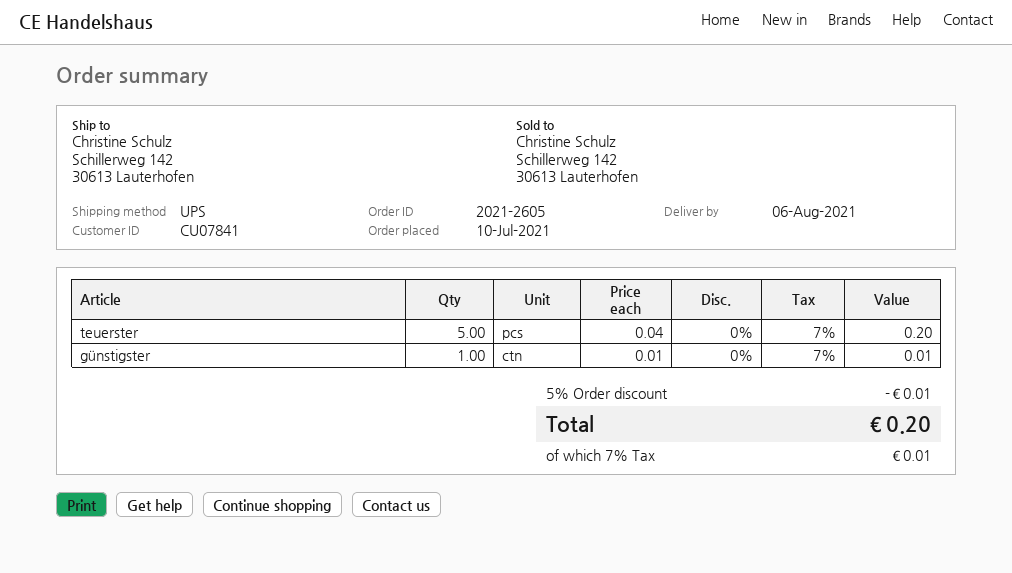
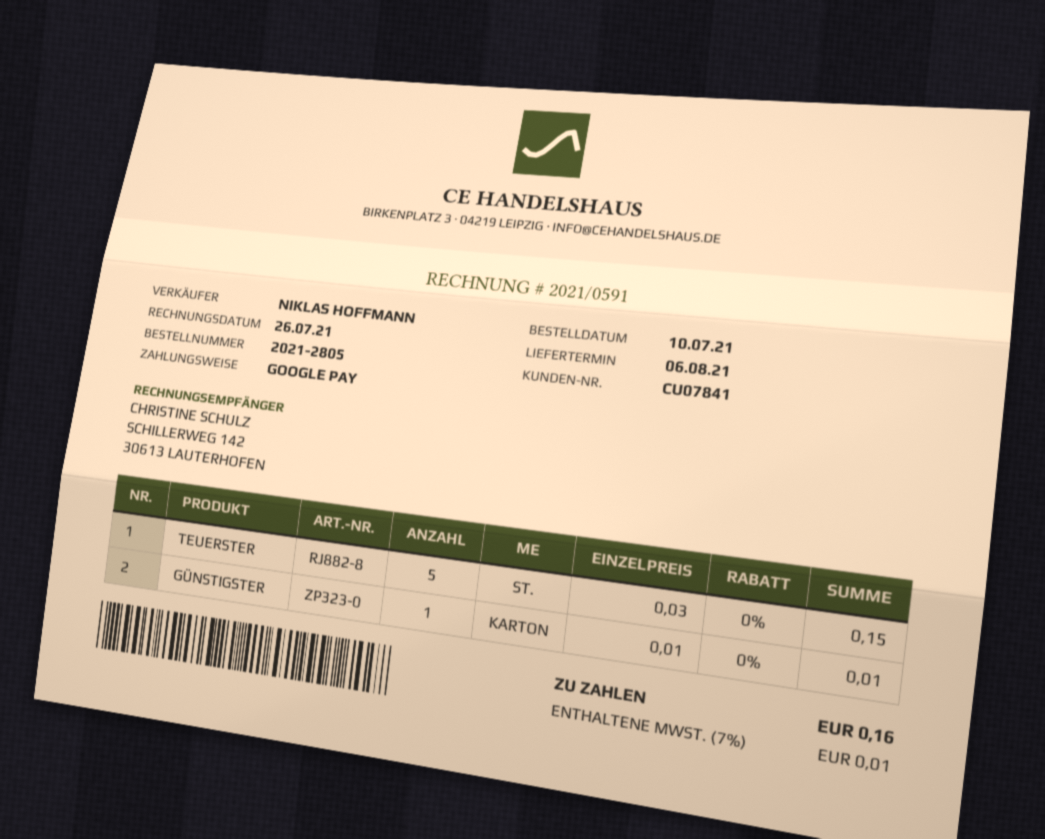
order number: 2021-2605 -> 2021-2805
teuerster: 5 x 0.04 = 0.20 -> 5 x 0.03 = 0.15
discount: 5% = 0.01 -> none
total: 0.20 -> 0.16

